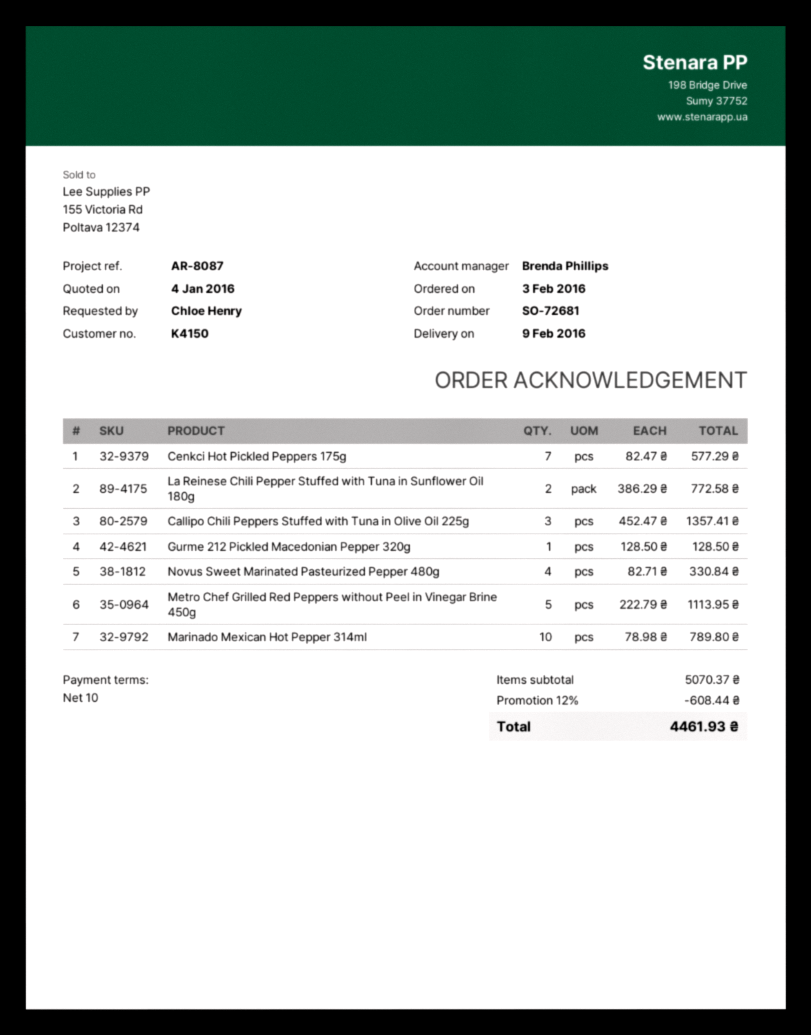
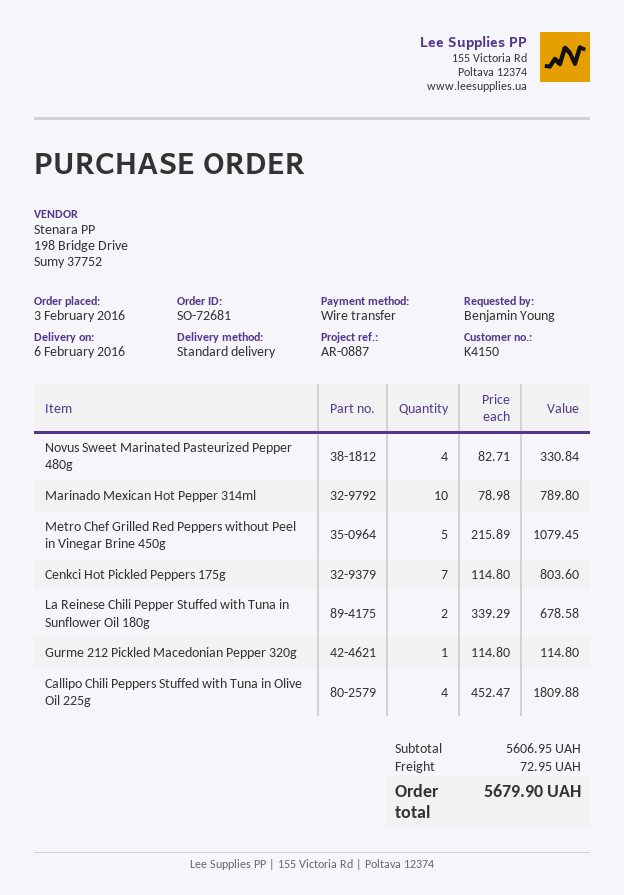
delivery date: 2016-02-09 -> 2016-02-06
reference: AR-8087 -> AR-0887
ordered by: Chloe Henry -> Benjamin Young
Cenkci Hot Pickled Peppers 175g: 7 x 82.47 = 577.29 -> 7 x 114.80 = 803.60
La Reinese Chili Pepper Stuffed with Tuna in Sunflower Oil 180g: 2 x 386.29 = 772.58 -> 2 x 339.29 = 678.58
Callipo Chili Peppers Stuffed with Tuna in Olive Oil 225g: 3 x 452.47 = 1357.41 -> 4 x 452.47 = 1809.88
Gurme 212 Pickled Macedonian Pepper 320g: 1 x 128.50 = 128.50 -> 1 x 114.80 = 114.80
Metro Chef Grilled Red Peppers without Peel in Vinegar Brine 450g: 5 x 222.79 = 1113.95 -> 5 x 215.89 = 1079.45
subtotal: 5070.37 -> 5606.95
discount: 12% = 608.44 -> none
shipping: none -> 72.95
total: 4461.93 -> 5679.90

